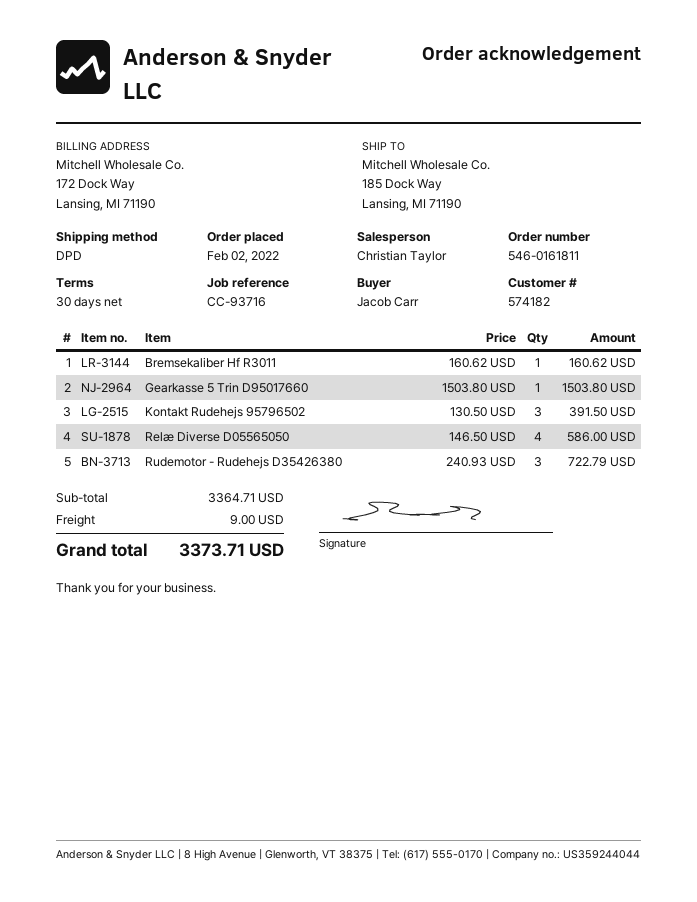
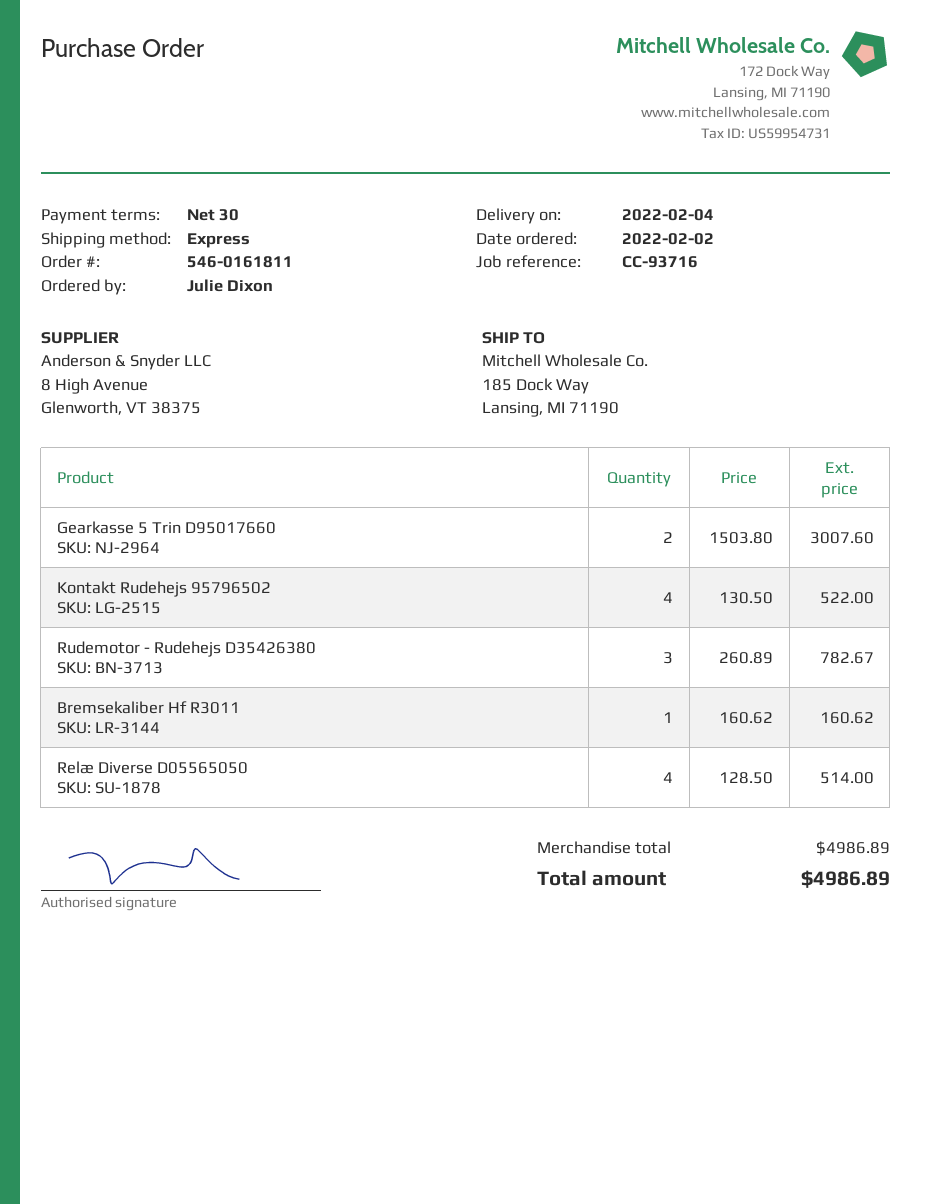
ordered by: Jacob Carr -> Julie Dixon
shipping method: DPD -> express
Gearkasse 5 Trin D95017660: 1 x 1503.80 = 1503.80 -> 2 x 1503.80 = 3007.60
Kontakt Rudehejs 95796502: 3 x 130.50 = 391.50 -> 4 x 130.50 = 522.00
Relæ Diverse D05565050: 4 x 146.50 = 586.00 -> 4 x 128.50 = 514.00
Rudemotor - Rudehejs D35426380: 3 x 240.93 = 722.79 -> 3 x 260.89 = 782.67
subtotal: 3364.71 -> 4986.89
shipping: 9.00 -> none
total: 3373.71 -> 4986.89

